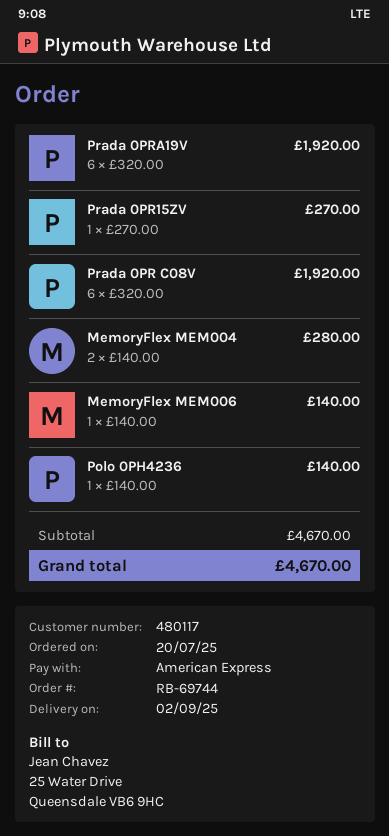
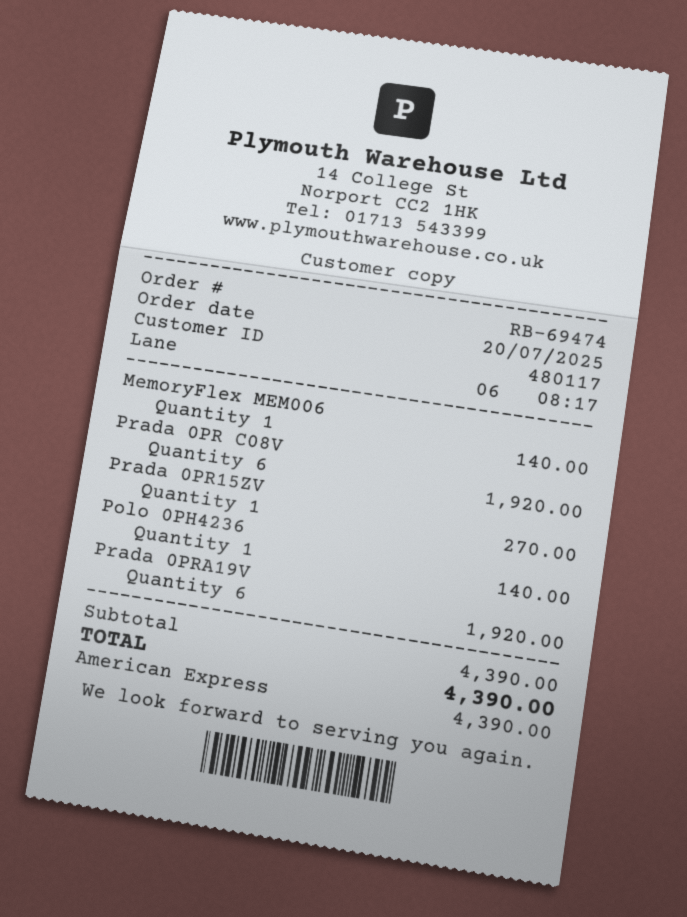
order number: RB-69744 -> RB-69474
MemoryFlex MEM004: 2 for 280.00 -> none
subtotal: 4670.00 -> 4390.00
total: 4670.00 -> 4390.00

